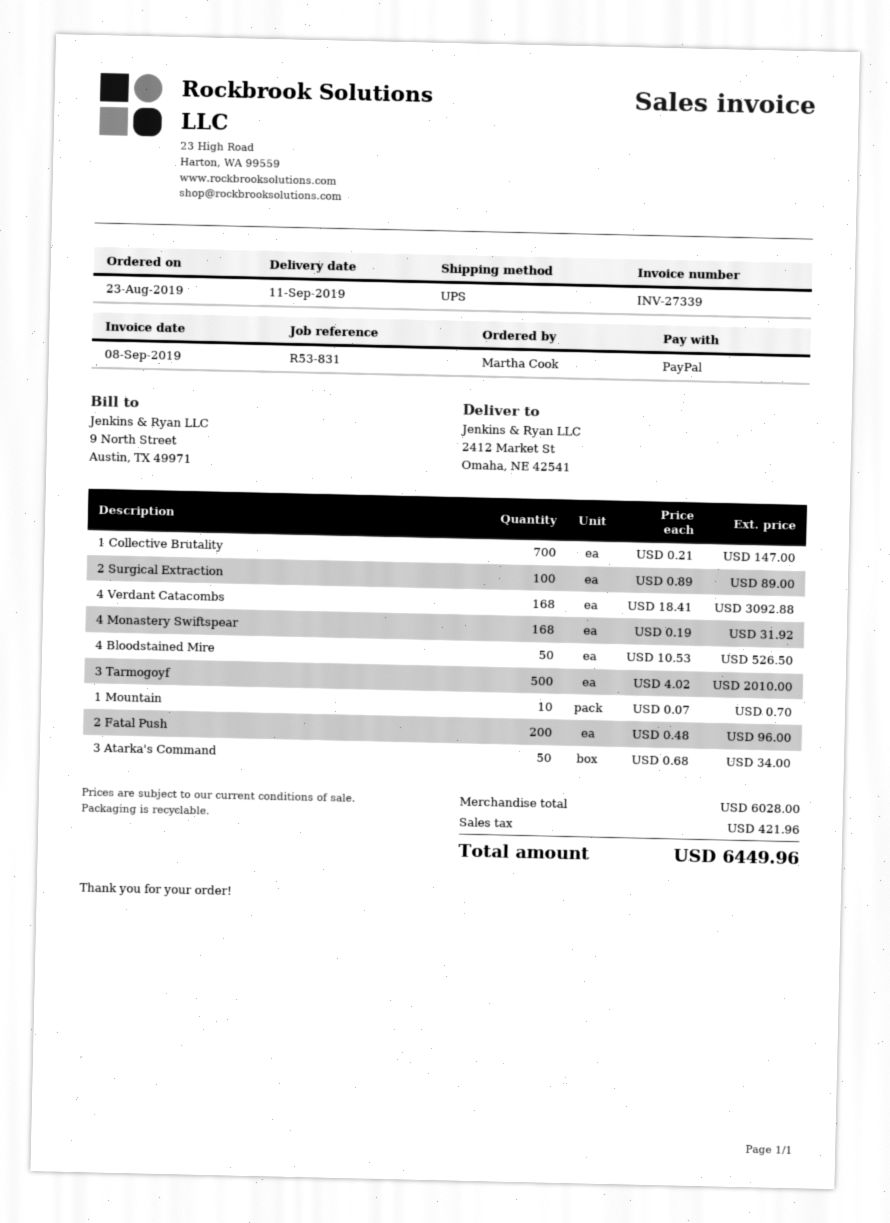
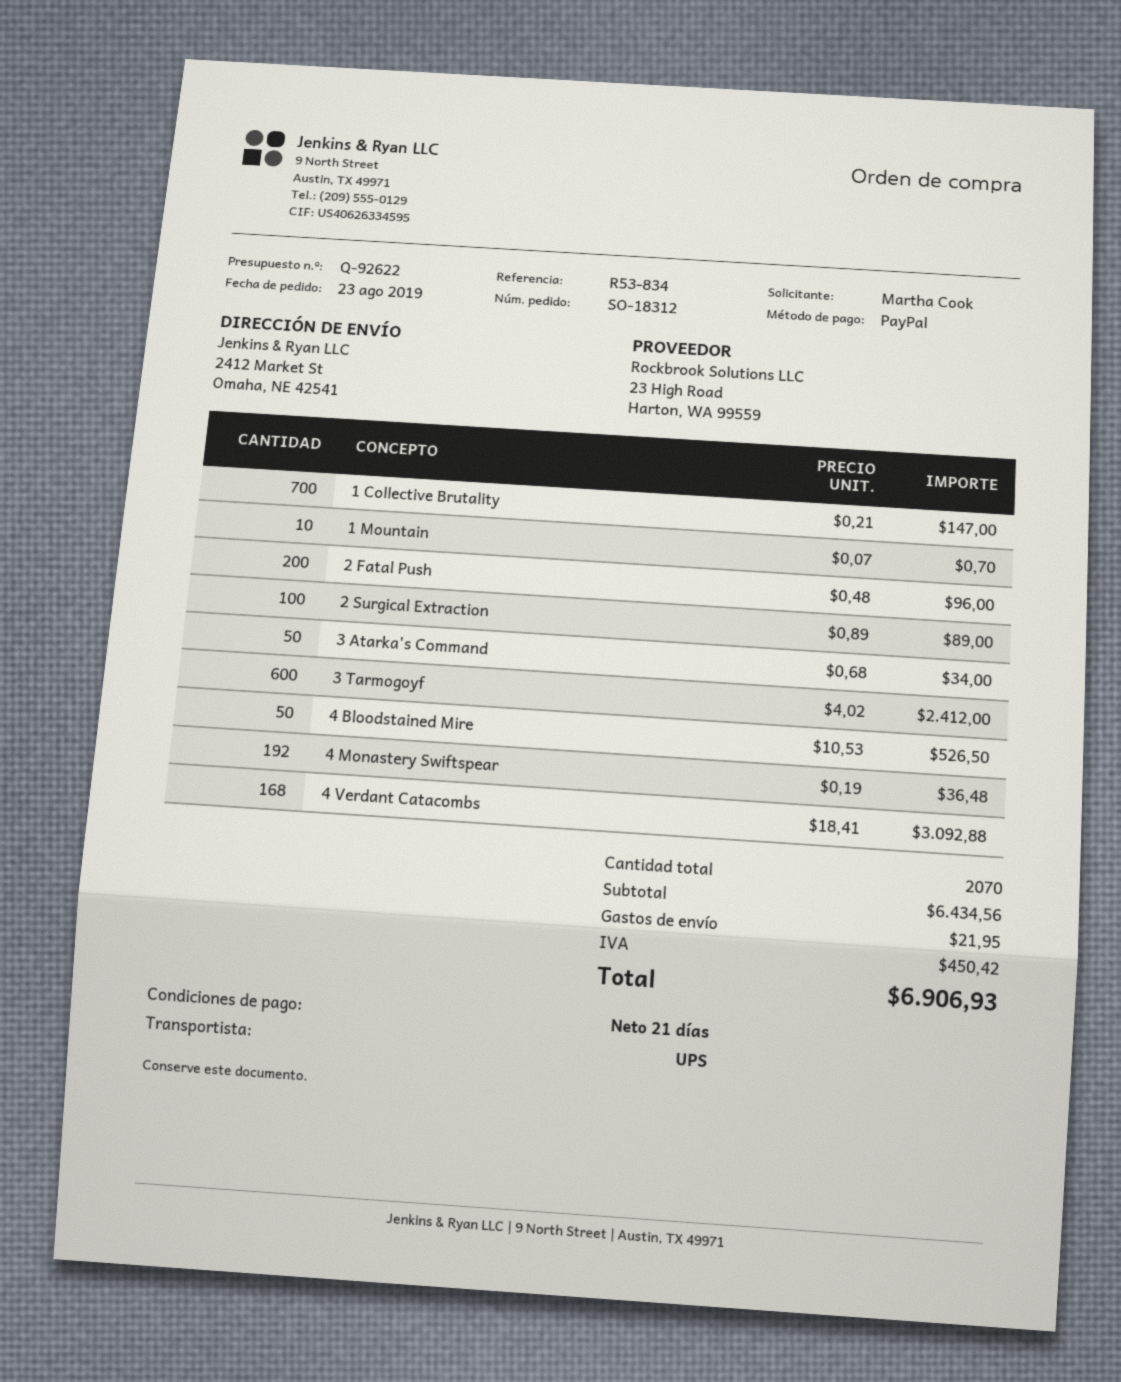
reference: R53-831 -> R53-834
4 Monastery Swiftspear: 168 x 0.19 = 31.92 -> 192 x 0.19 = 36.48
3 Tarmogoyf: 500 x 4.02 = 2010.00 -> 600 x 4.02 = 2412.00
subtotal: 6028.00 -> 6434.56
shipping: none -> 21.95
tax: 421.96 -> 450.42
total: 6449.96 -> 6906.93

